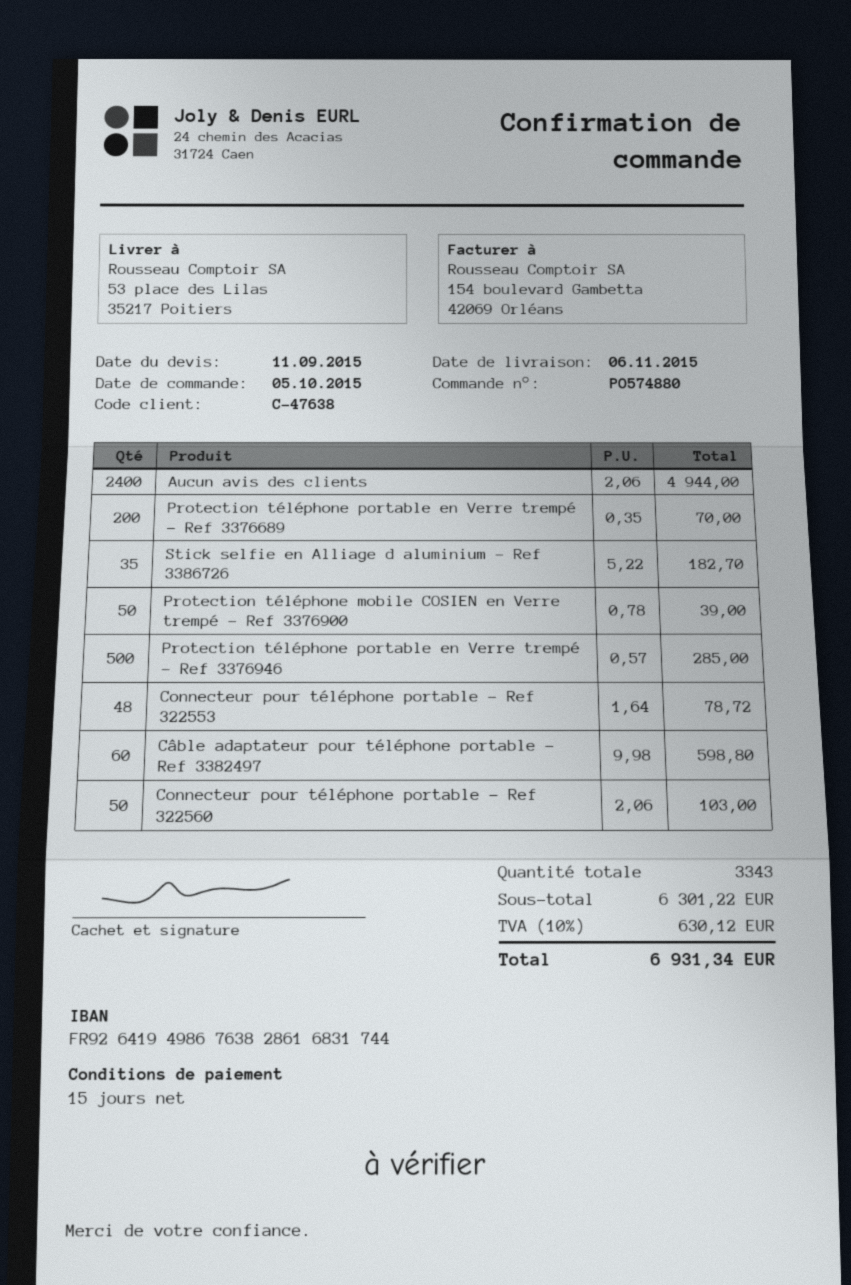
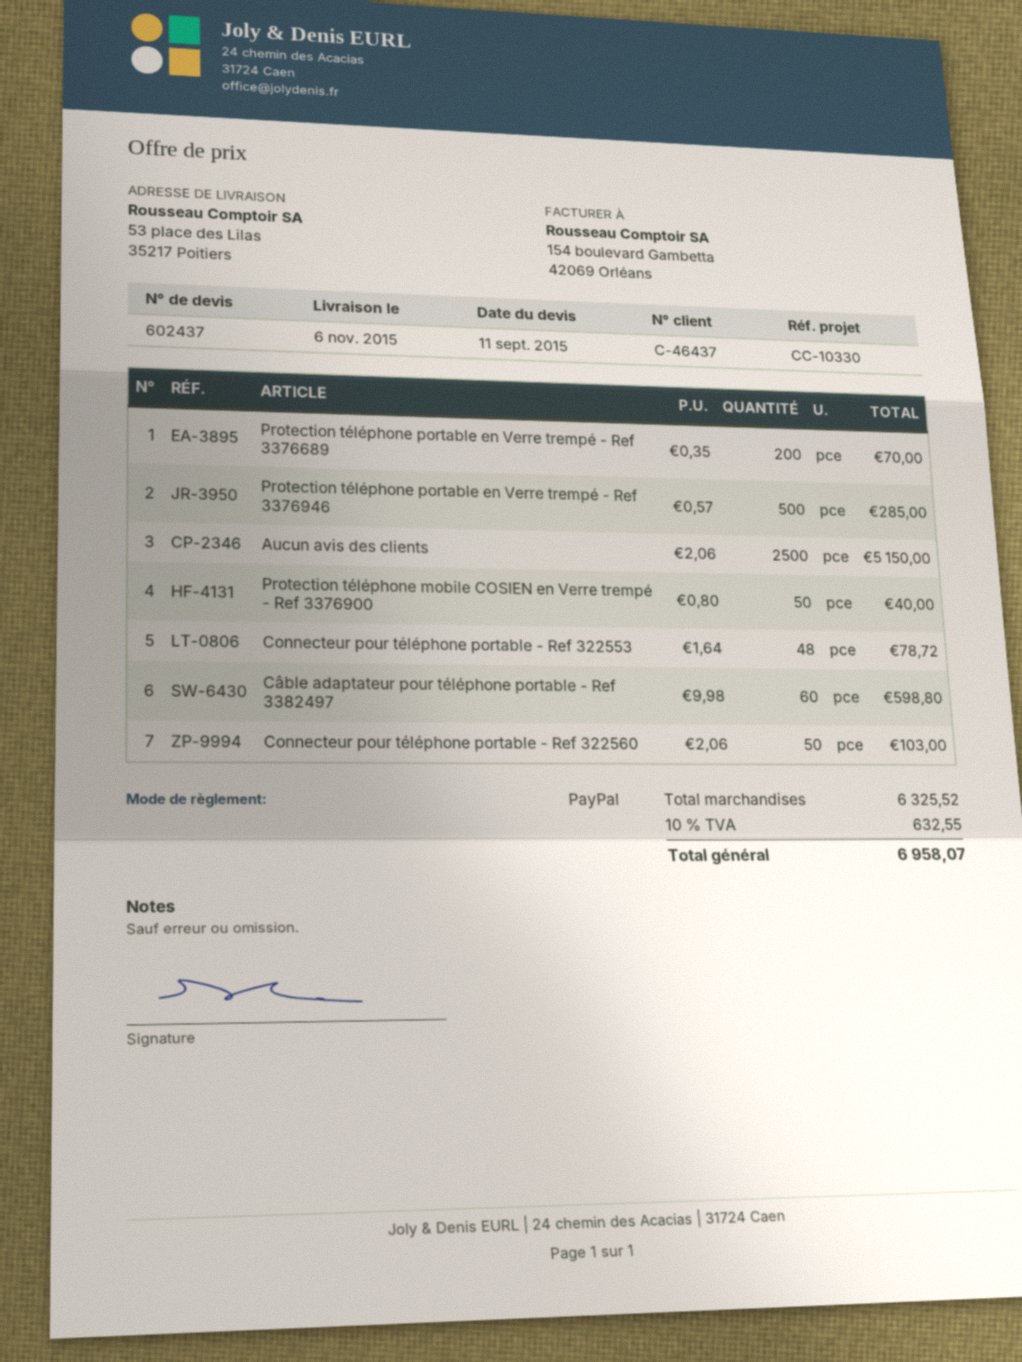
customer number: C-47638 -> C-46437
Aucun avis des clients: 2400 x 2.06 = 4944.00 -> 2500 x 2.06 = 5150.00
Stick selfie en Alliage d aluminium - Ref 3386726: 35 x 5.22 = 182.70 -> none
Protection téléphone mobile COSIEN en Verre trempé - Ref 3376900: 50 x 0.78 = 39.00 -> 50 x 0.80 = 40.00
subtotal: 6301.22 -> 6325.52
tax: 10% = 630.12 -> 10% = 632.55
total: 6931.34 -> 6958.07

